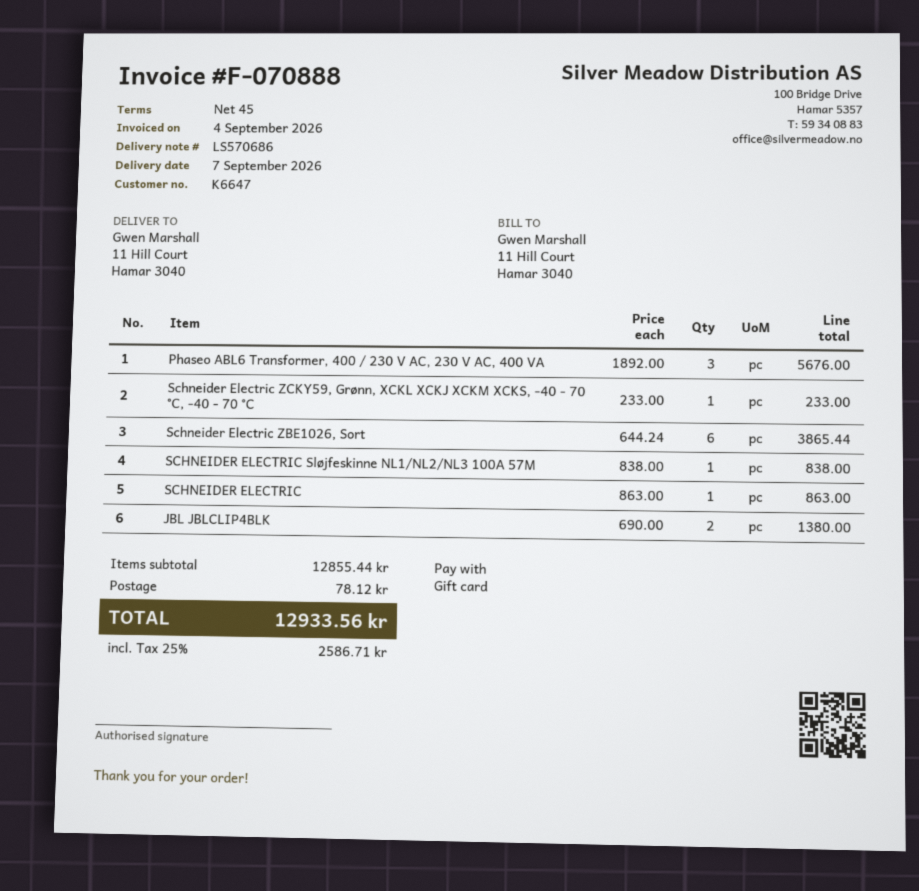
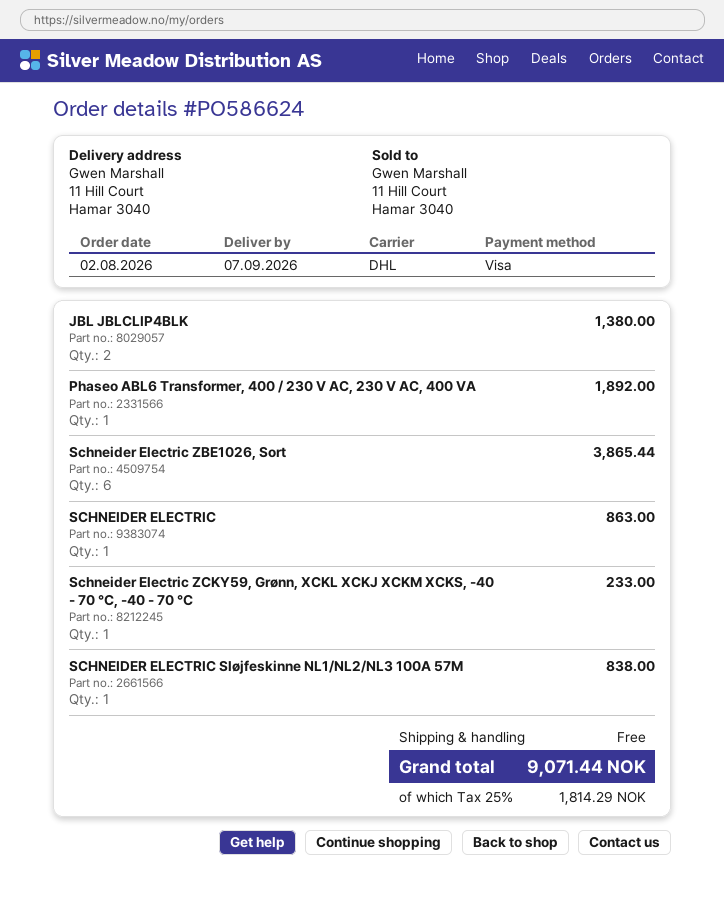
payment method: gift card -> Visa
Phaseo ABL6 Transformer, 400 / 230 V AC, 230 V AC, 400 VA: 3 for 5676.00 -> 1 for 1892.00
shipping: 78.12 -> 0.00
tax: 25% = 2586.71 -> 25% = 1814.29
total: 12933.56 -> 9071.44

